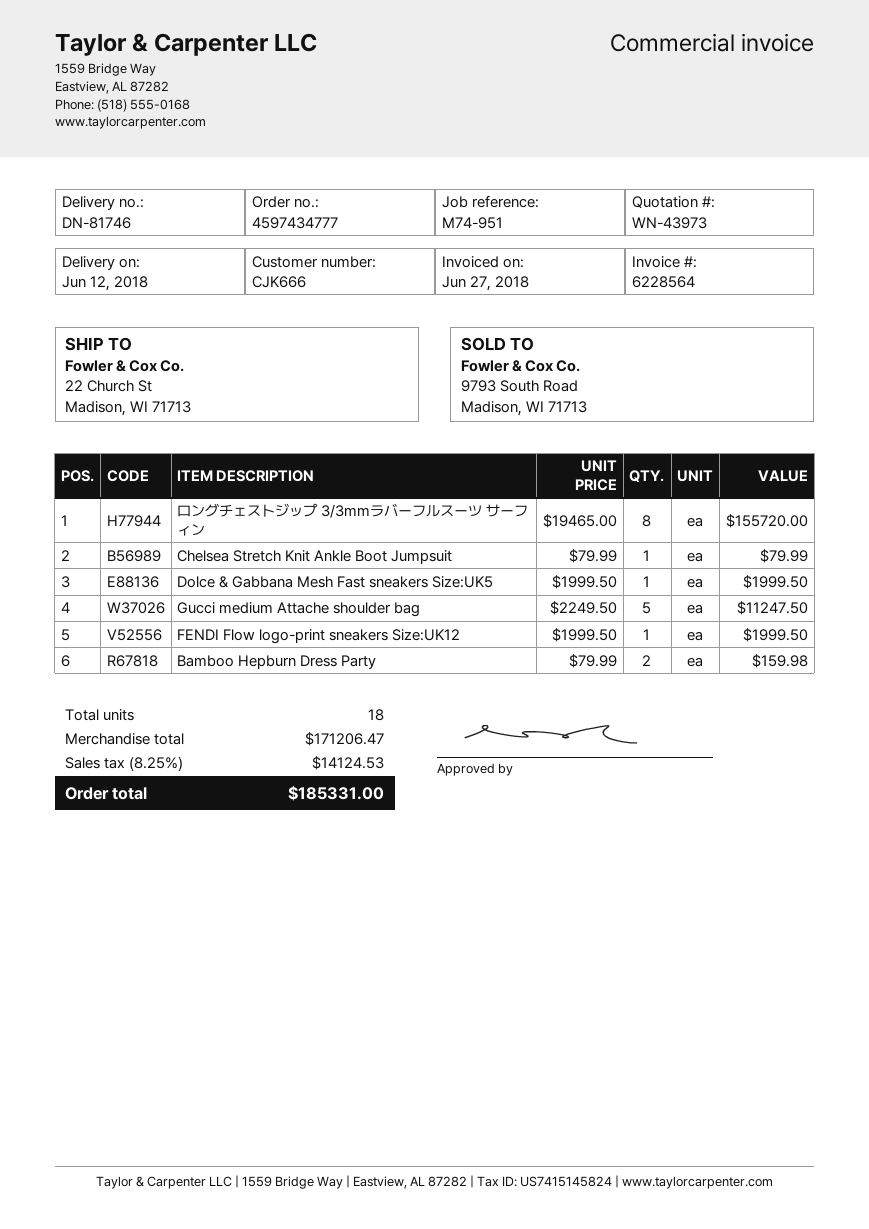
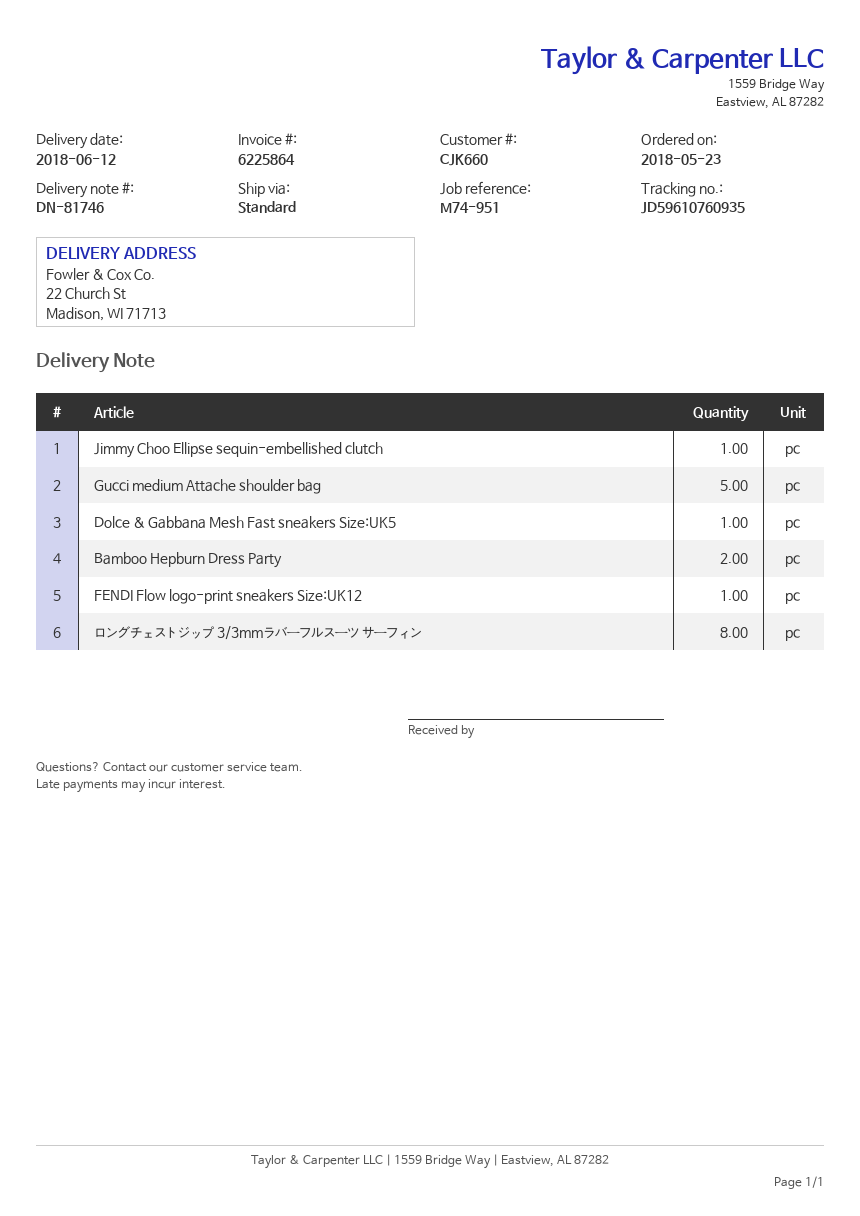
invoice number: 6228564 -> 6225864
customer number: CJK666 -> CJK660
Chelsea Stretch Knit Ankle Boot Jumpsuit: 1 -> none
Jimmy Choo Ellipse sequin-embellished clutch: none -> 1

